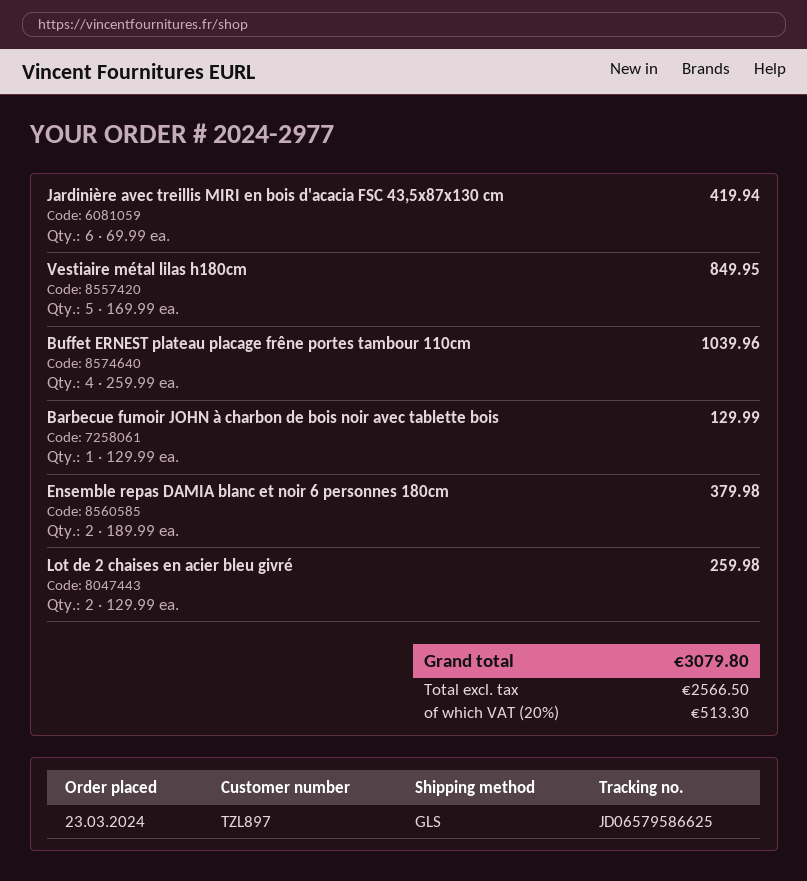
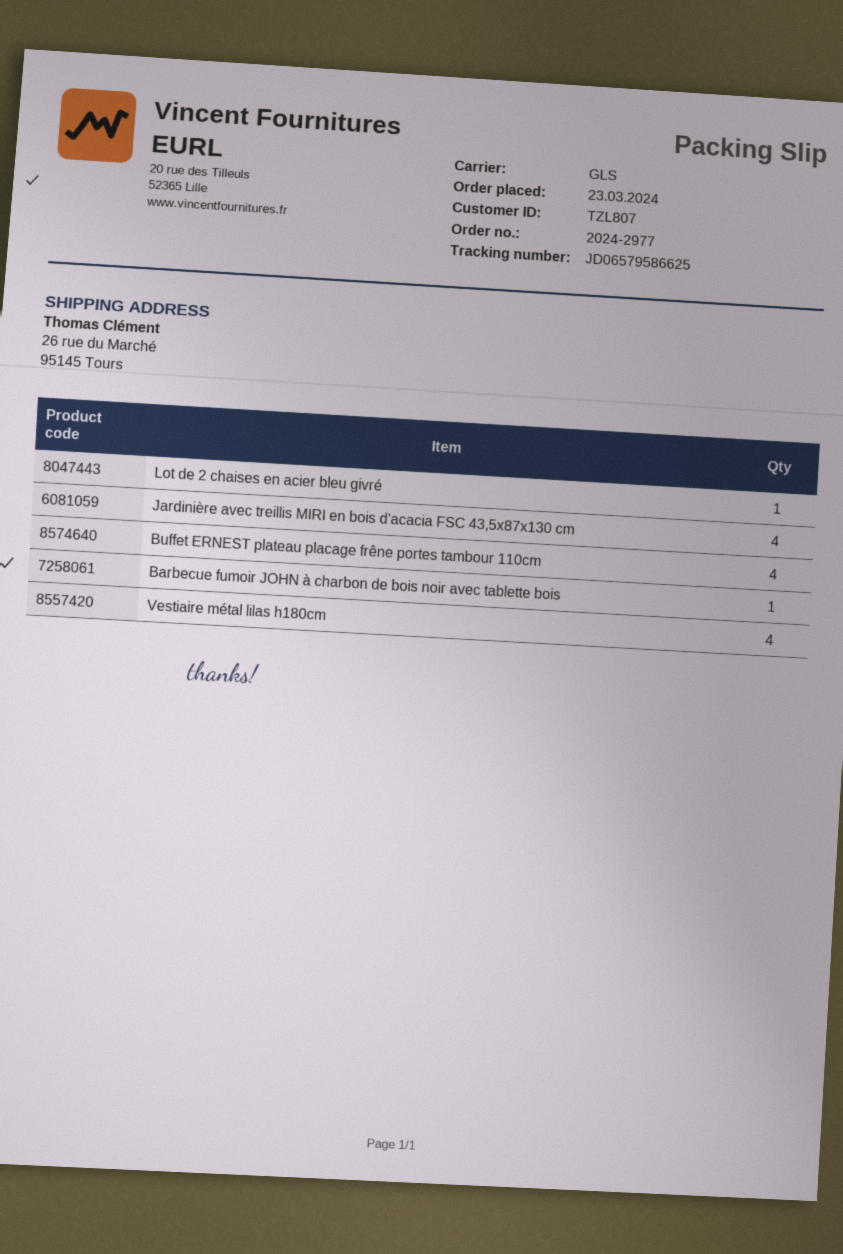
customer number: TZL897 -> TZL807
Jardinière avec treillis MIRI en bois d'acacia FSC 43,5x87x130 cm: 6 -> 4
Vestiaire métal lilas h180cm: 5 -> 4
Ensemble repas DAMIA blanc et noir 6 personnes 180cm: 2 -> none
Lot de 2 chaises en acier bleu givré: 2 -> 1

